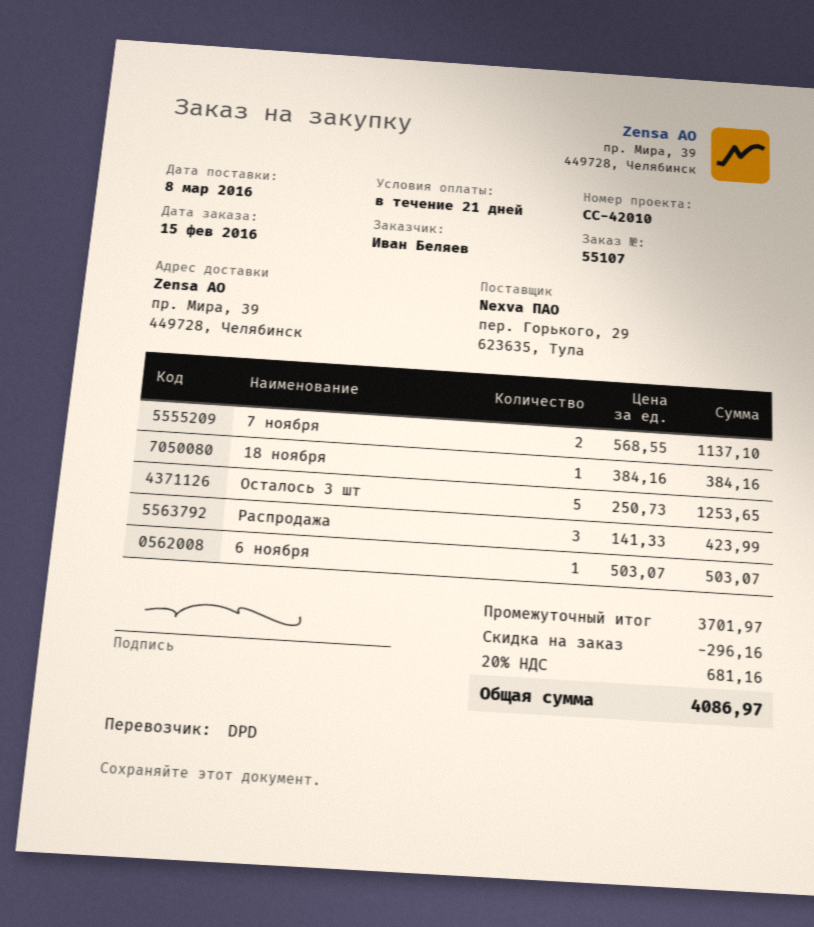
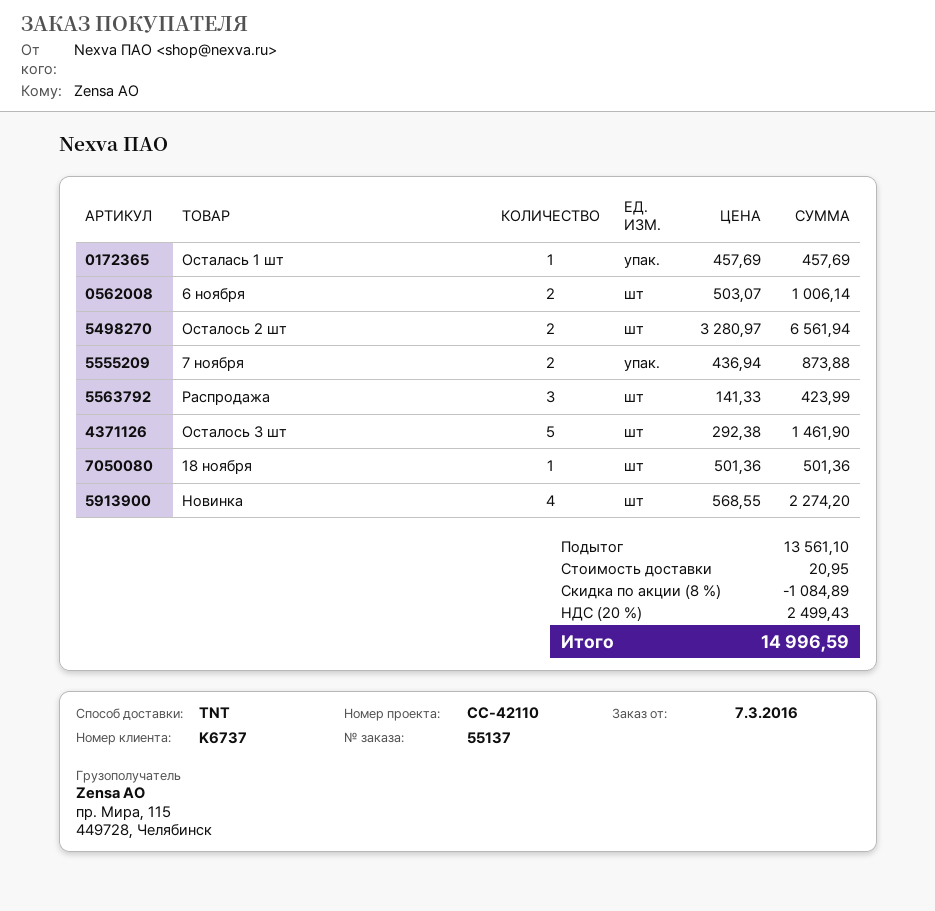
order number: 55107 -> 55137
order date: 2016-02-15 -> 2016-03-07
reference: CC-42010 -> CC-42110
shipping method: DPD -> TNT
ship to: пр. Мира, 39, 449728, Челябинск -> пр. Мира, 115, 449728, Челябинск
7 ноября: 2 x 568.55 = 1137.10 -> 2 x 436.94 = 873.88
18 ноября: 1 x 384.16 = 384.16 -> 1 x 501.36 = 501.36
Осталось 3 шт: 5 x 250.73 = 1253.65 -> 5 x 292.38 = 1461.90
6 ноября: 1 x 503.07 = 503.07 -> 2 x 503.07 = 1006.14
Осталась 1 шт: none -> 1 x 457.69 = 457.69
Осталось 2 шт: none -> 2 x 3280.97 = 6561.94
Новинка: none -> 4 x 568.55 = 2274.20
subtotal: 3701.97 -> 13561.10
discount: 296.16 -> 1084.89
shipping: none -> 20.95
tax: 20% = 681.16 -> 20% = 2499.43
total: 4086.97 -> 14996.59

